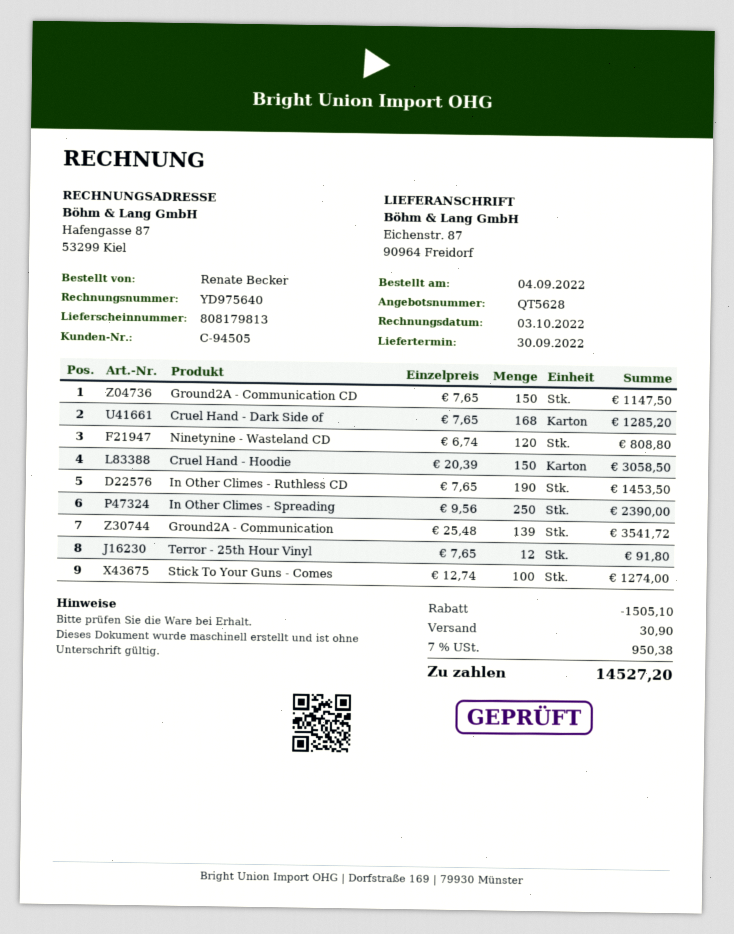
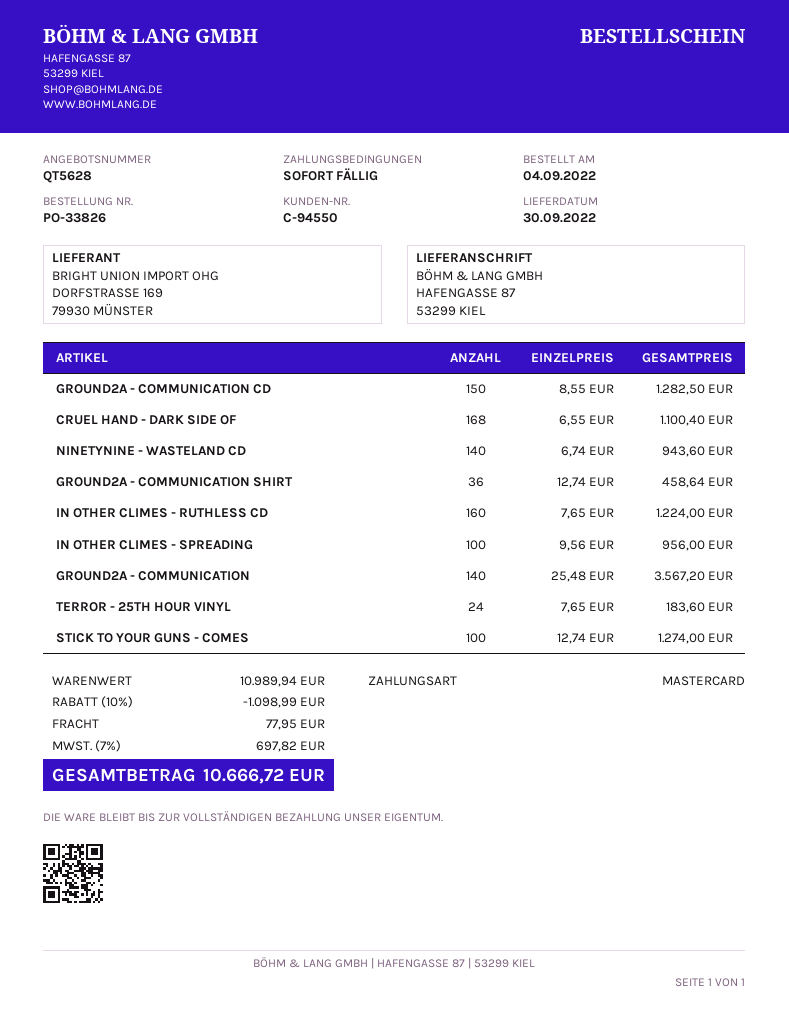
customer number: C-94505 -> C-94550
ship to: Eichenstr. 87, 90964 Freidorf -> HAFENGASSE 87, 53299 KIEL
Ground2A - Communication CD: 150 x 7.65 = 1147.50 -> 150 x 8.55 = 1282.50
Cruel Hand - Dark Side of: 168 x 7.65 = 1285.20 -> 168 x 6.55 = 1100.40
Ninetynine - Wasteland CD: 120 x 6.74 = 808.80 -> 140 x 6.74 = 943.60
Cruel Hand - Hoodie: 150 x 20.39 = 3058.50 -> none
In Other Climes - Ruthless CD: 190 x 7.65 = 1453.50 -> 160 x 7.65 = 1224.00
In Other Climes - Spreading: 250 x 9.56 = 2390.00 -> 100 x 9.56 = 956.00
Ground2A - Communication: 139 x 25.48 = 3541.72 -> 140 x 25.48 = 3567.20
Terror - 25th Hour Vinyl: 12 x 7.65 = 91.80 -> 24 x 7.65 = 183.60
GROUND2A - COMMUNICATION SHIRT: none -> 36 x 12.74 = 458.64
discount: 1505.10 -> 1098.99
shipping: 30.90 -> 77.95
tax: 7% = 950.38 -> 7% = 697.82
total: 14527.20 -> 10666.72

